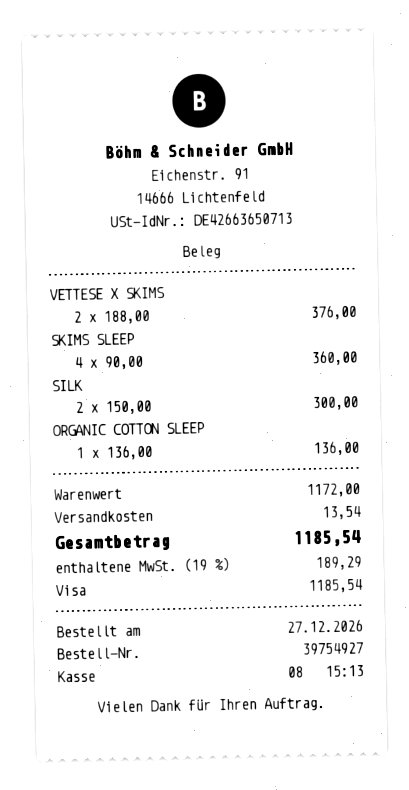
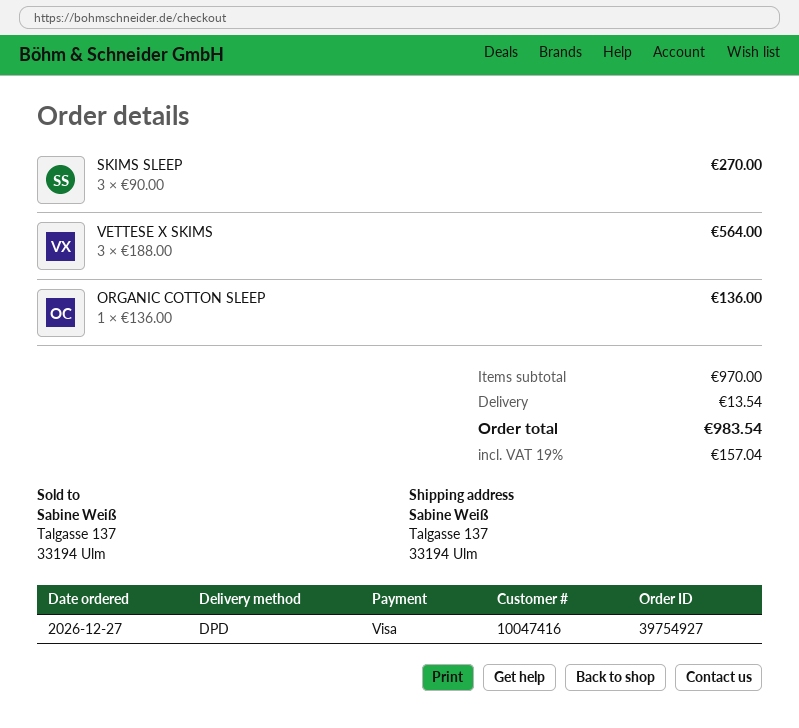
VETTESE X SKIMS: 2 x 188.00 = 376.00 -> 3 x 188.00 = 564.00
SKIMS SLEEP: 4 x 90.00 = 360.00 -> 3 x 90.00 = 270.00
SILK: 2 x 150.00 = 300.00 -> none
subtotal: 1172.00 -> 970.00
tax: 19% = 189.29 -> 19% = 157.04
total: 1185.54 -> 983.54

